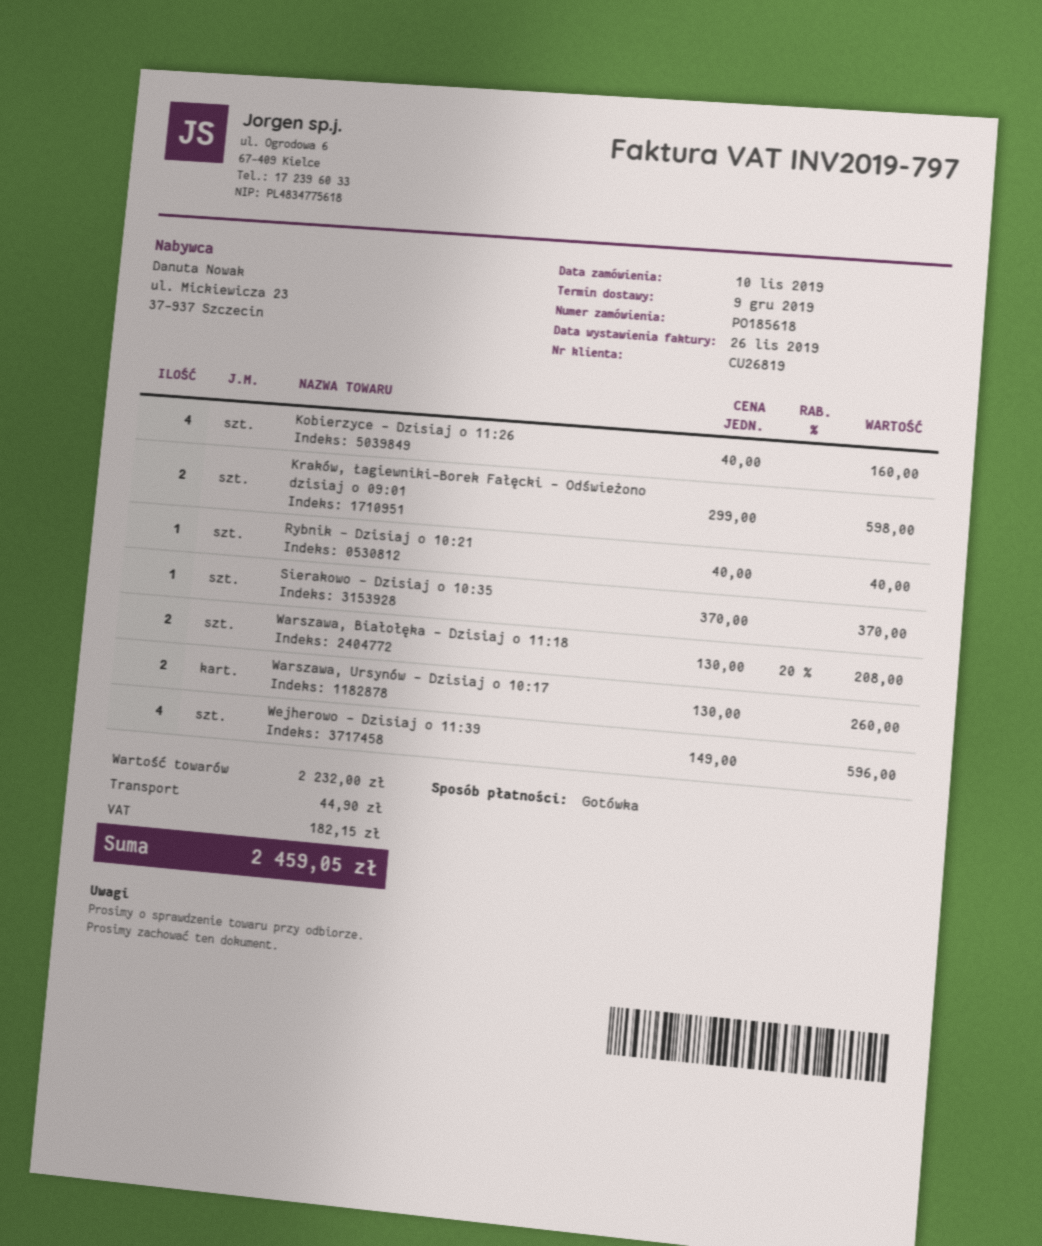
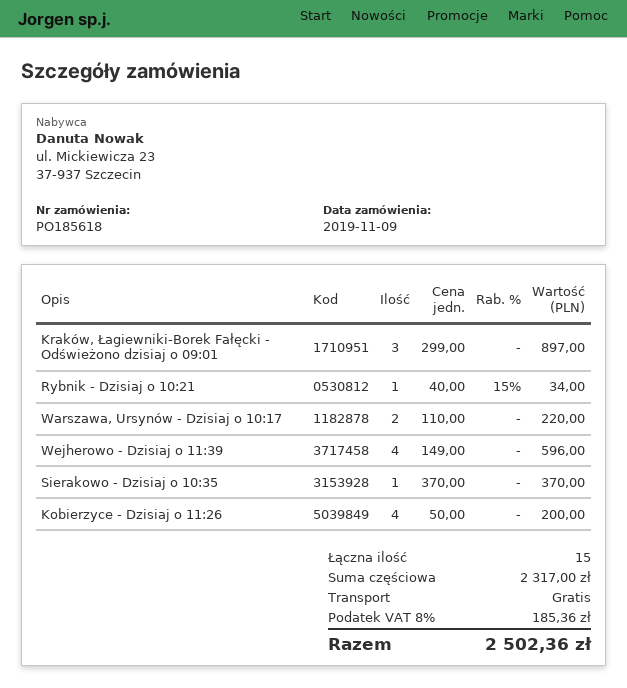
order date: 2019-11-10 -> 2019-11-09
Kobierzyce - Dzisiaj o 11:26: 4 x 40.00 = 160.00 -> 4 x 50.00 = 200.00
Kraków, Łagiewniki-Borek Fałęcki - Odświeżono dzisiaj o 09:01: 2 x 299.00 = 598.00 -> 3 x 299.00 = 897.00
Rybnik - Dzisiaj o 10:21: 1 x 40.00 = 40.00 -> 1 x 40.00 - 15% = 34.00
Warszawa, Białołęka - Dzisiaj o 11:18: 2 x 130.00 - 20% = 208.00 -> none
Warszawa, Ursynów - Dzisiaj o 10:17: 2 x 130.00 = 260.00 -> 2 x 110.00 = 220.00
subtotal: 2232.00 -> 2317.00
shipping: 44.90 -> 0.00
tax: 182.15 -> 185.36
total: 2459.05 -> 2502.36

